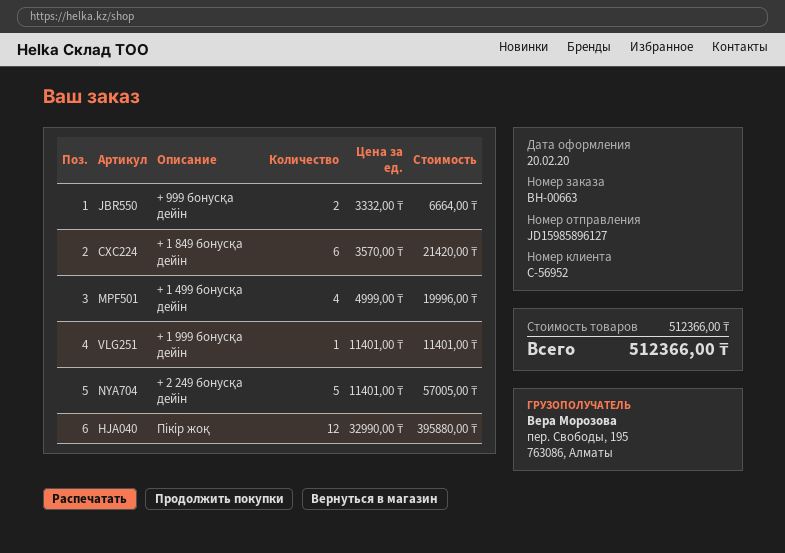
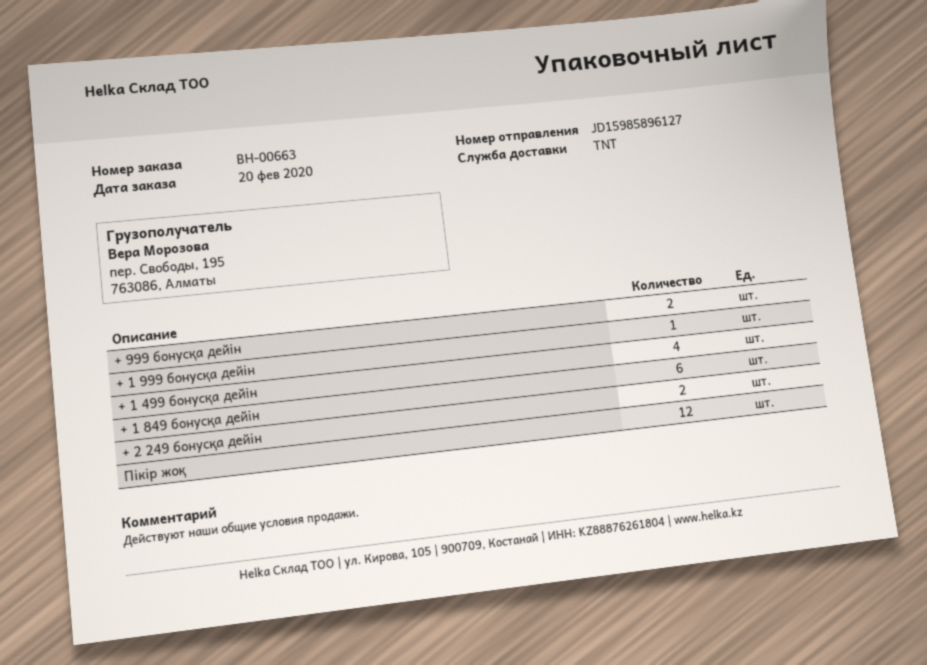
+ 2 249 бонусқа дейін: 5 -> 2

